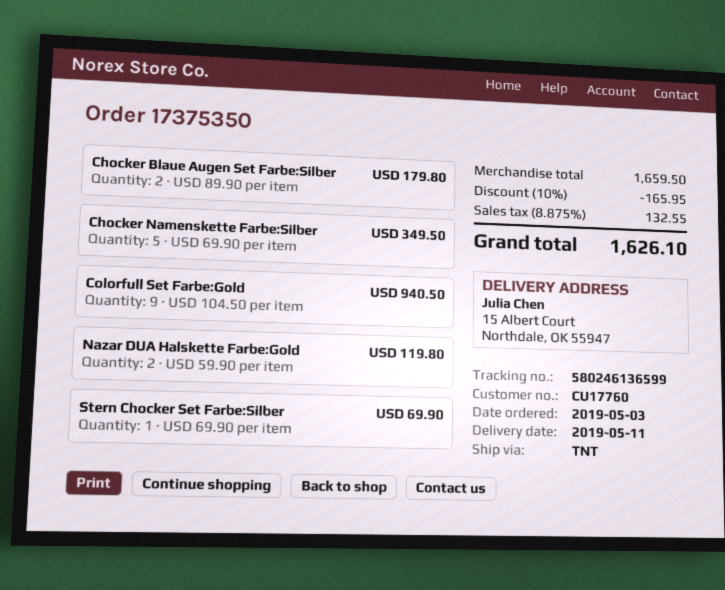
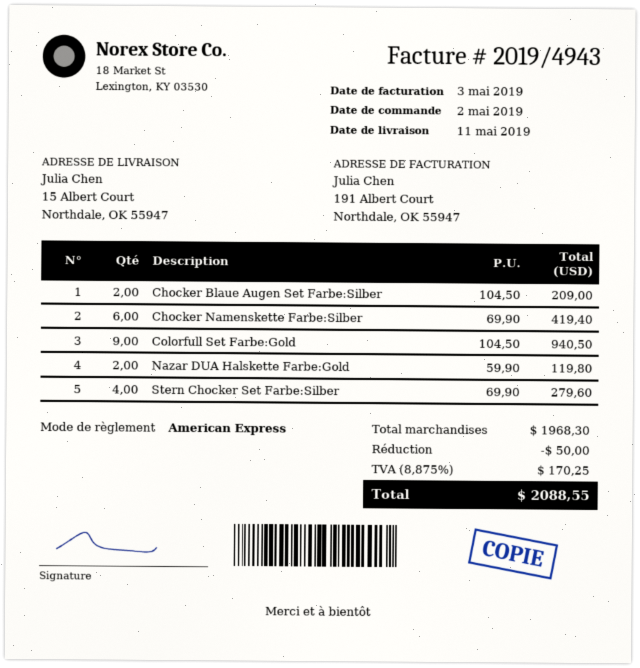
order date: 2019-05-03 -> 2019-05-02
Chocker Blaue Augen Set Farbe:Silber: 2 x 89.90 = 179.80 -> 2 x 104.50 = 209.00
Chocker Namenskette Farbe:Silber: 5 x 69.90 = 349.50 -> 6 x 69.90 = 419.40
Stern Chocker Set Farbe:Silber: 1 x 69.90 = 69.90 -> 4 x 69.90 = 279.60
subtotal: 1659.50 -> 1968.30
discount: 165.95 -> 50.00
tax: 8.875% = 132.55 -> 8.875% = 170.25
total: 1626.10 -> 2088.55

